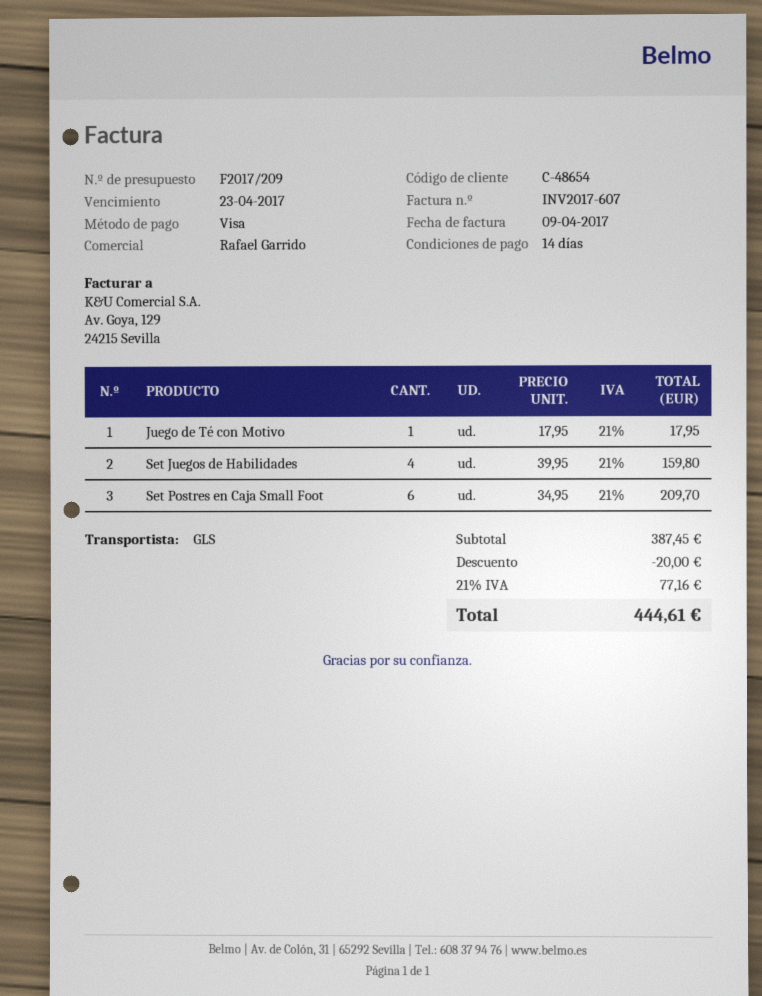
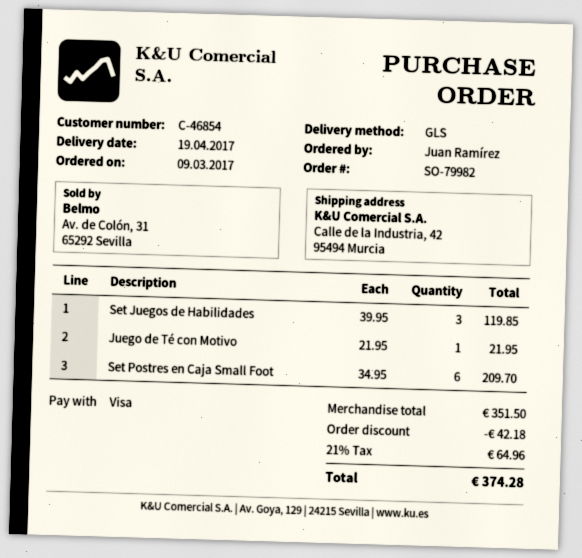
customer number: C-48654 -> C-46854
Juego de Té con Motivo: 1 x 17.95 = 17.95 -> 1 x 21.95 = 21.95
Set Juegos de Habilidades: 4 x 39.95 = 159.80 -> 3 x 39.95 = 119.85
subtotal: 387.45 -> 351.50
discount: 20.00 -> 42.18
tax: 21% = 77.16 -> 21% = 64.96
total: 444.61 -> 374.28

